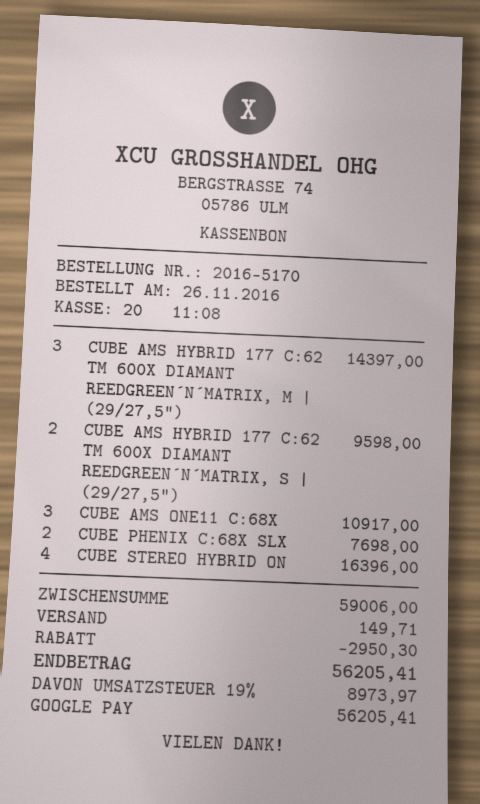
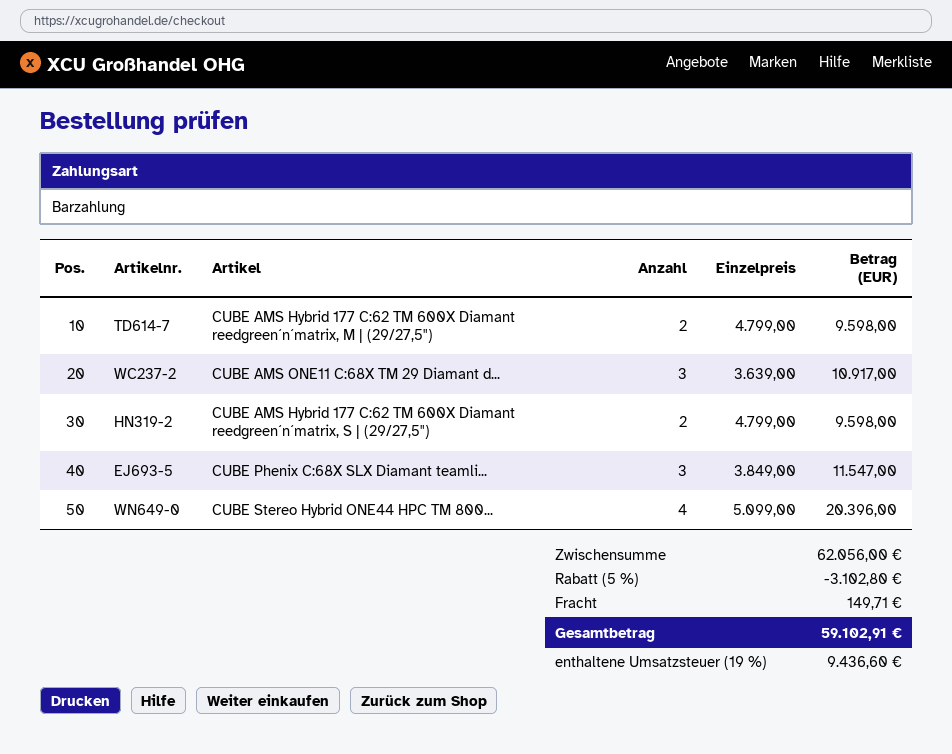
payment method: Google Pay -> cash
CUBE AMS HYBRID 177 C:62 TM 600X DIAMANT REEDGREEN´N´MATRIX, M | (29/27,5"): 3 for 14397.00 -> 2 for 9598.00
CUBE PHENIX C:68X SLX: 2 for 7698.00 -> 3 for 11547.00
CUBE STEREO HYBRID ON: 4 for 16396.00 -> 4 for 20396.00
subtotal: 59006.00 -> 62056.00
discount: 2950.30 -> 3102.80
tax: 19% = 8973.97 -> 19% = 9436.60
total: 56205.41 -> 59102.91

